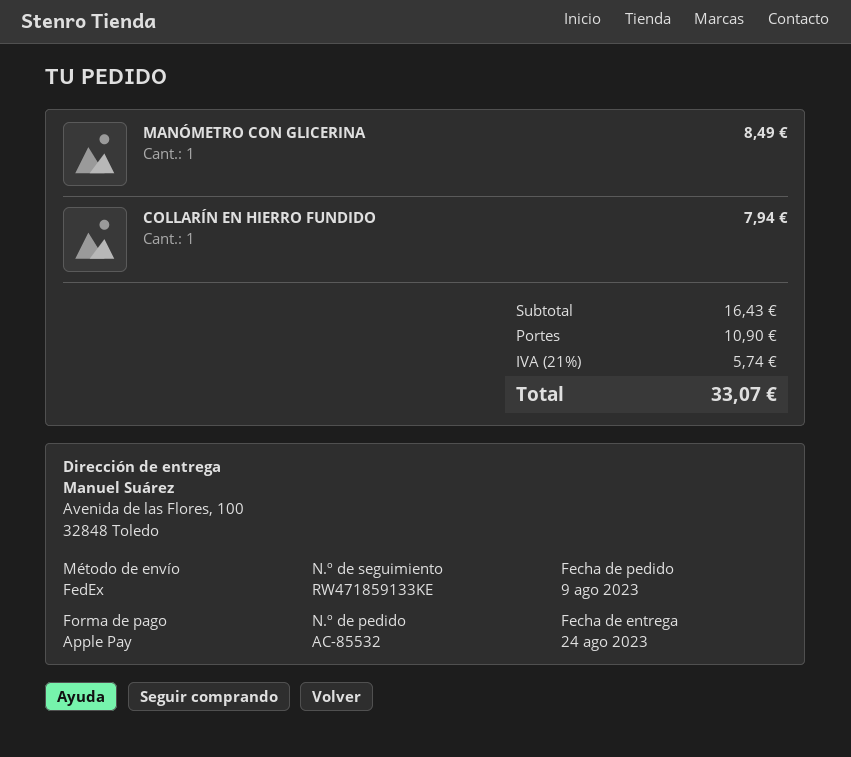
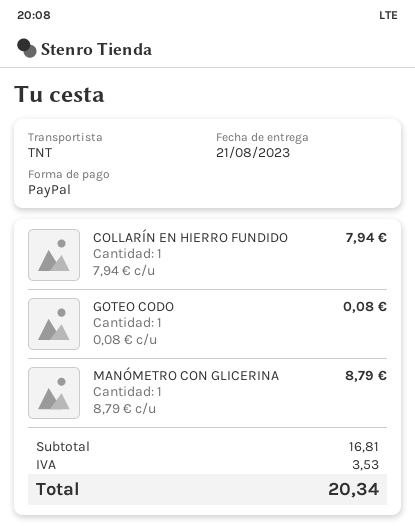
delivery date: 2023-08-24 -> 2023-08-21
payment method: Apple Pay -> PayPal
shipping method: FedEx -> TNT
MANÓMETRO CON GLICERINA: 1 for 8.49 -> 1 for 8.79
GOTEO CODO: none -> 1 for 0.08
subtotal: 16.43 -> 16.81
shipping: 10.90 -> none
tax: 5.74 -> 3.53
total: 33.07 -> 20.34

